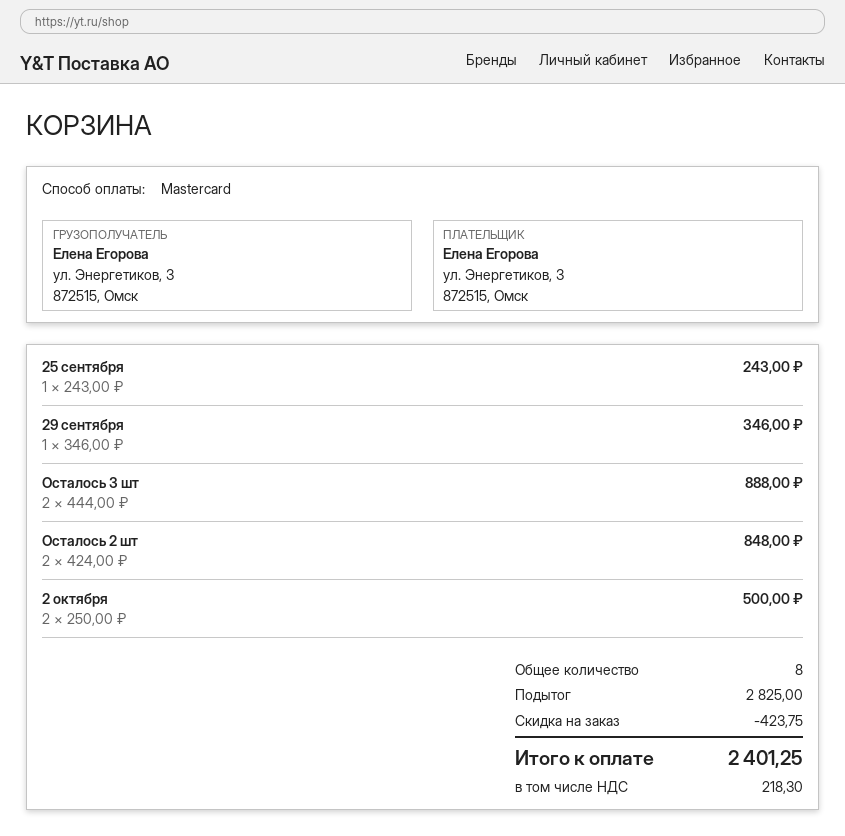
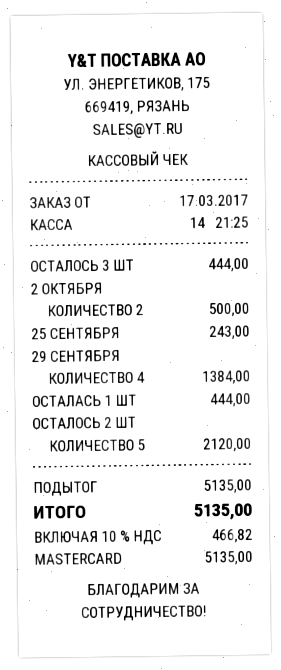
29 сентября: 1 for 346.00 -> 4 for 1384.00
Осталось 3 шт: 2 for 888.00 -> 1 for 444.00
Осталось 2 шт: 2 for 848.00 -> 5 for 2120.00
ОСТАЛАСЬ 1 ШТ: none -> 1 for 444.00
subtotal: 2825.00 -> 5135.00
discount: 423.75 -> none
tax: 218.30 -> 466.82
total: 2401.25 -> 5135.00

